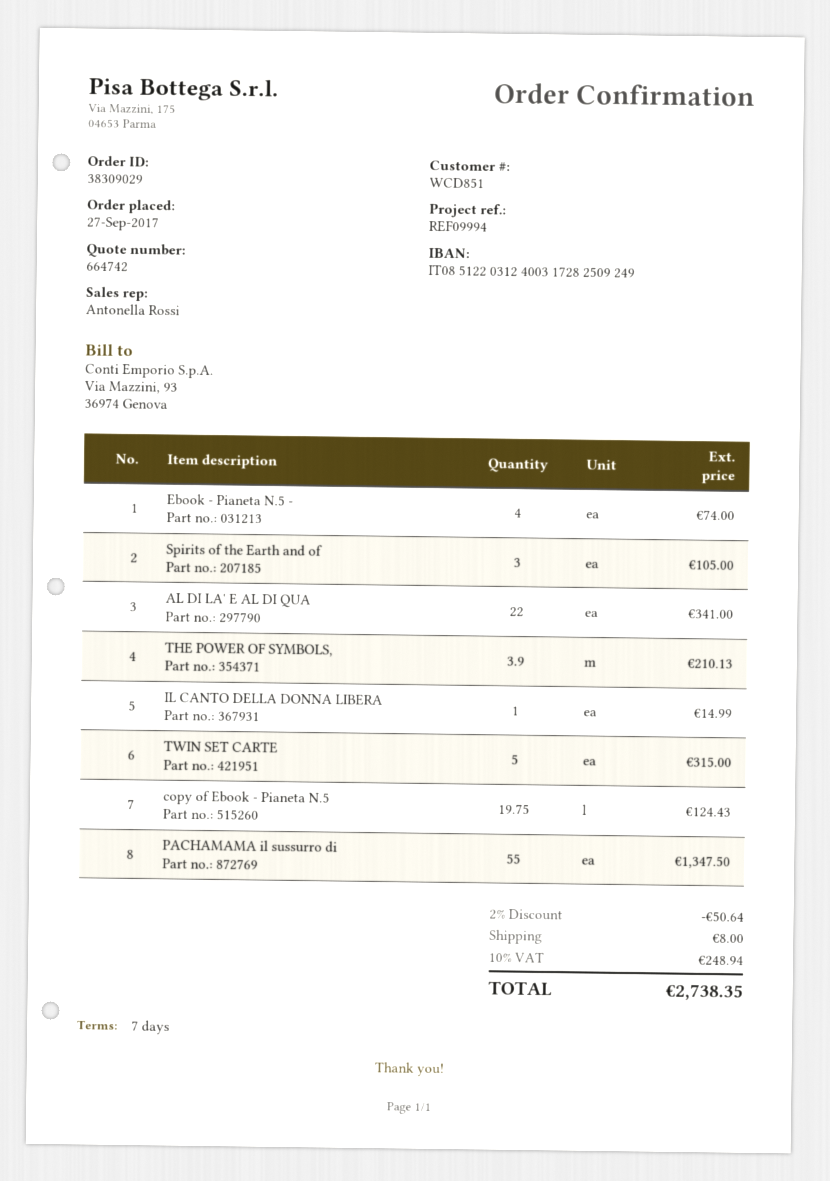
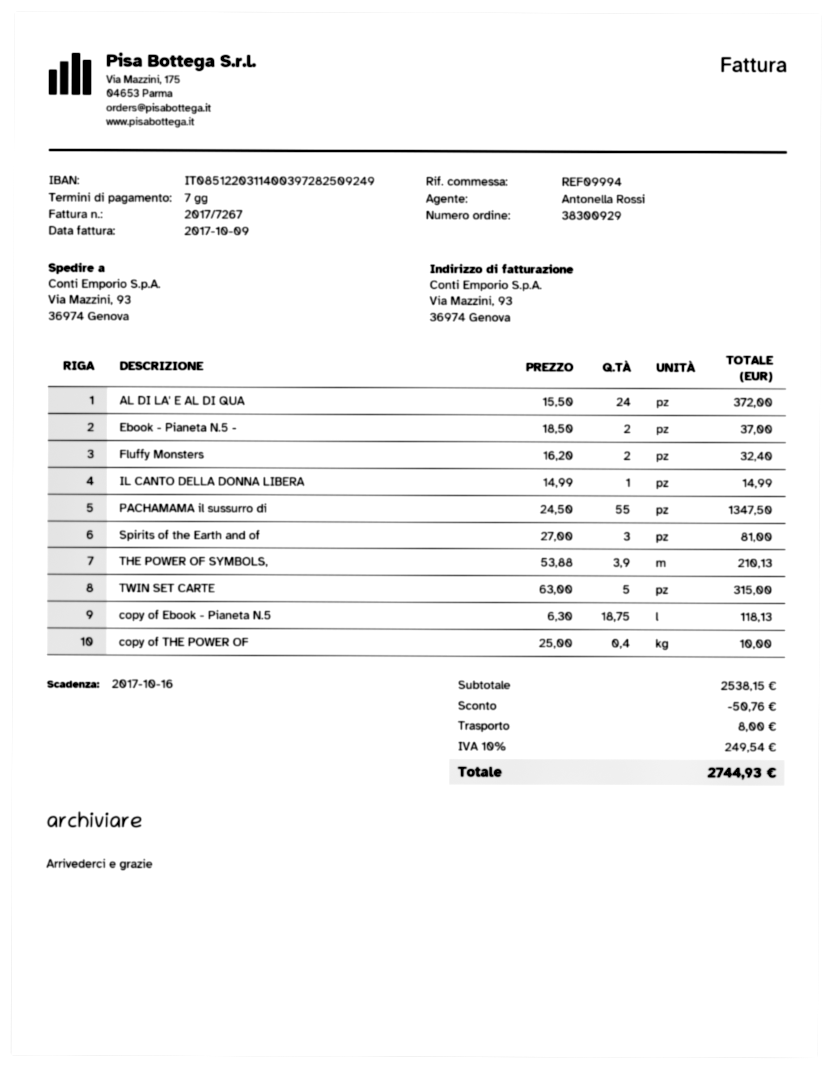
order number: 38309029 -> 38300929
bank account: IT0851220312400317282509249 -> IT0851220311400397282509249
Ebook - Pianeta N.5 -: 4 for 74.00 -> 2 for 37.00
Spirits of the Earth and of: 3 for 105.00 -> 3 for 81.00
AL DI LA' E AL DI QUA: 22 for 341.00 -> 24 for 372.00
copy of Ebook - Pianeta N.5: 19.75 for 124.43 -> 18.75 for 118.13
Fluffy Monsters: none -> 2 for 32.40
copy of THE POWER OF: none -> 0.4 for 10.00
discount: 50.64 -> 50.76
tax: 10% = 248.94 -> 10% = 249.54
total: 2738.35 -> 2744.93

